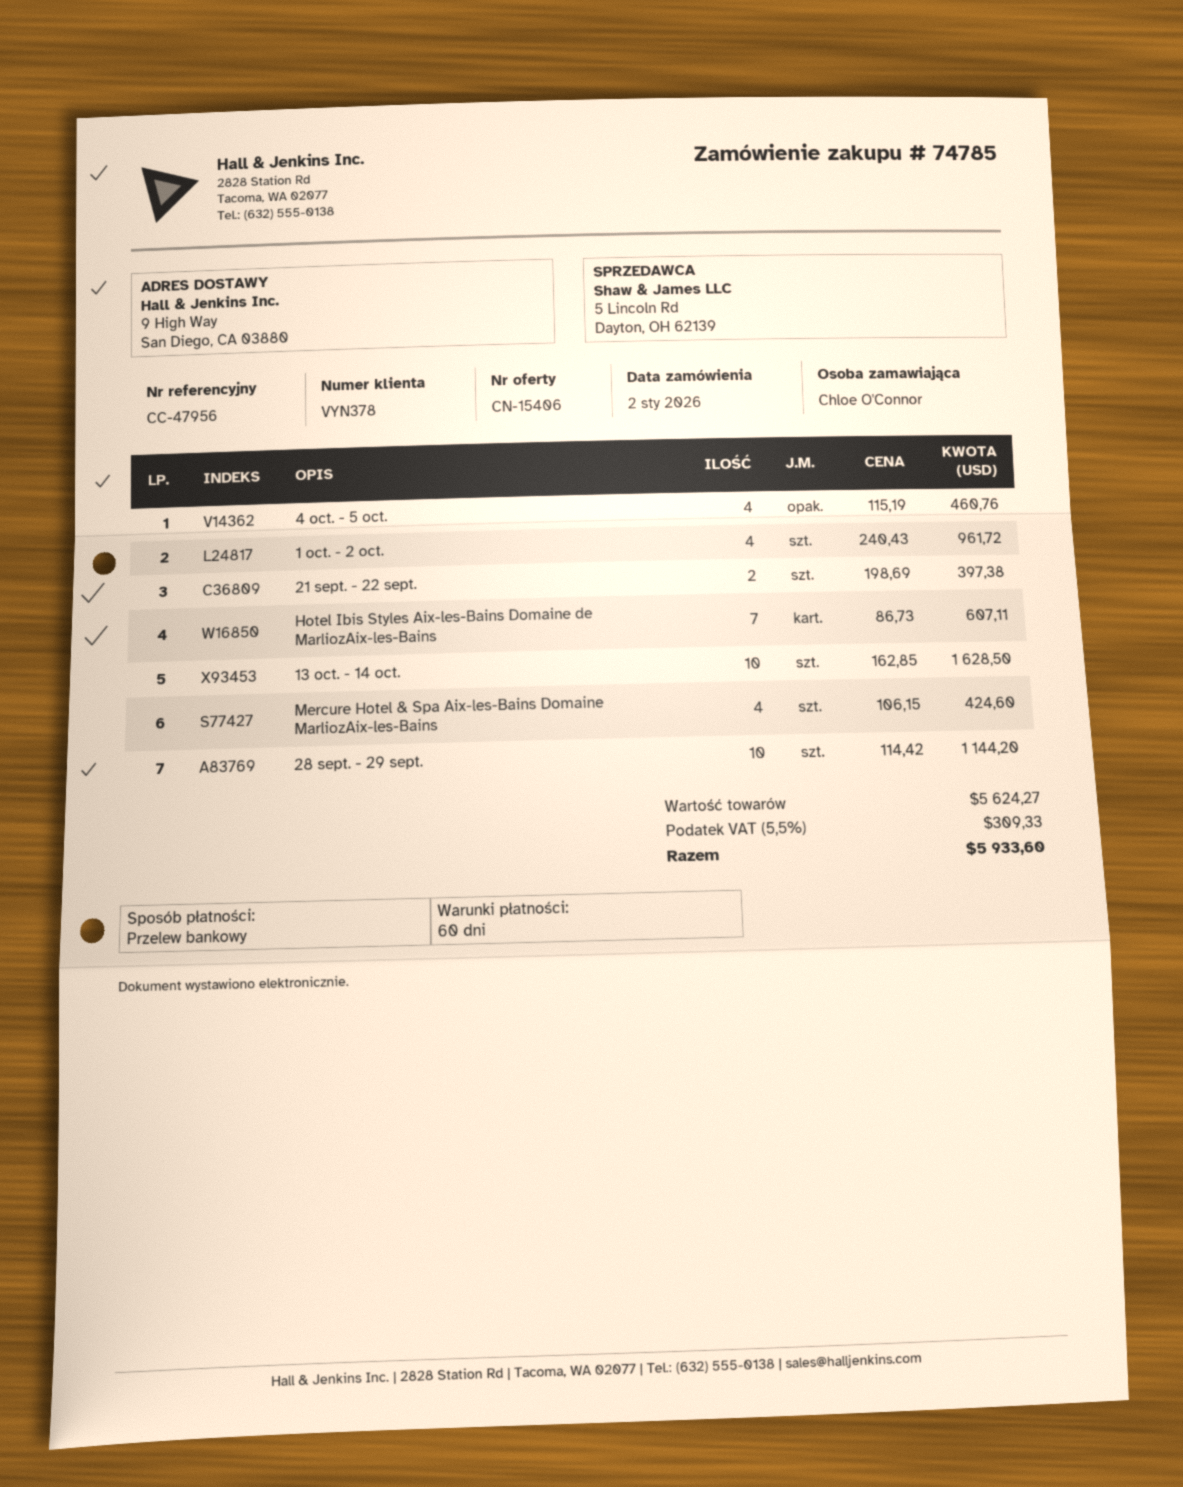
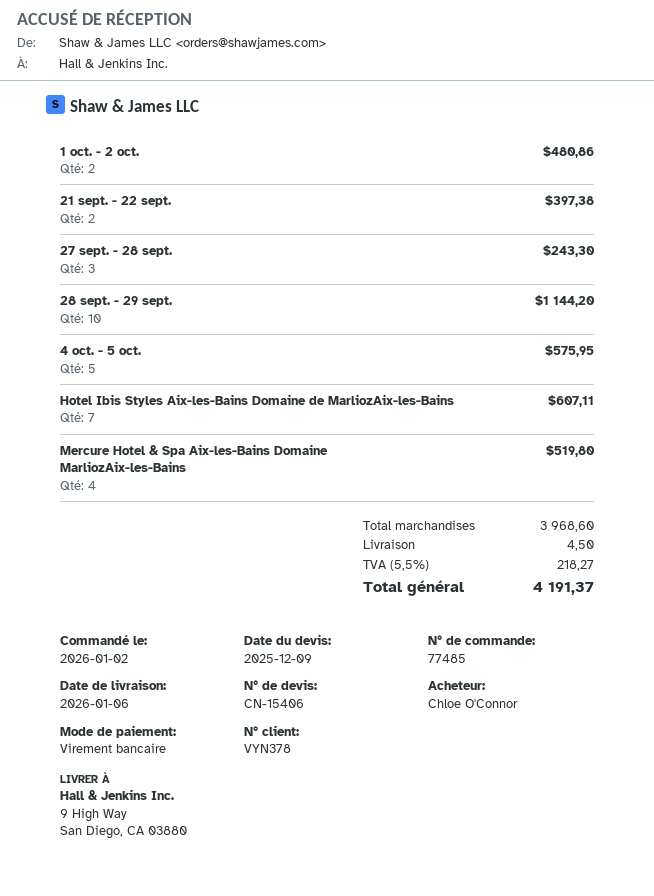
order number: 74785 -> 77485
4 oct. - 5 oct.: 4 for 460.76 -> 5 for 575.95
1 oct. - 2 oct.: 4 for 961.72 -> 2 for 480.86
13 oct. - 14 oct.: 10 for 1628.50 -> none
Mercure Hotel & Spa Aix-les-Bains Domaine MarliozAix-les-Bains: 4 for 424.60 -> 4 for 519.80
27 sept. - 28 sept.: none -> 3 for 243.30
subtotal: 5624.27 -> 3968.60
shipping: none -> 4.50
tax: 5.5% = 309.33 -> 5.5% = 218.27
total: 5933.60 -> 4191.37

